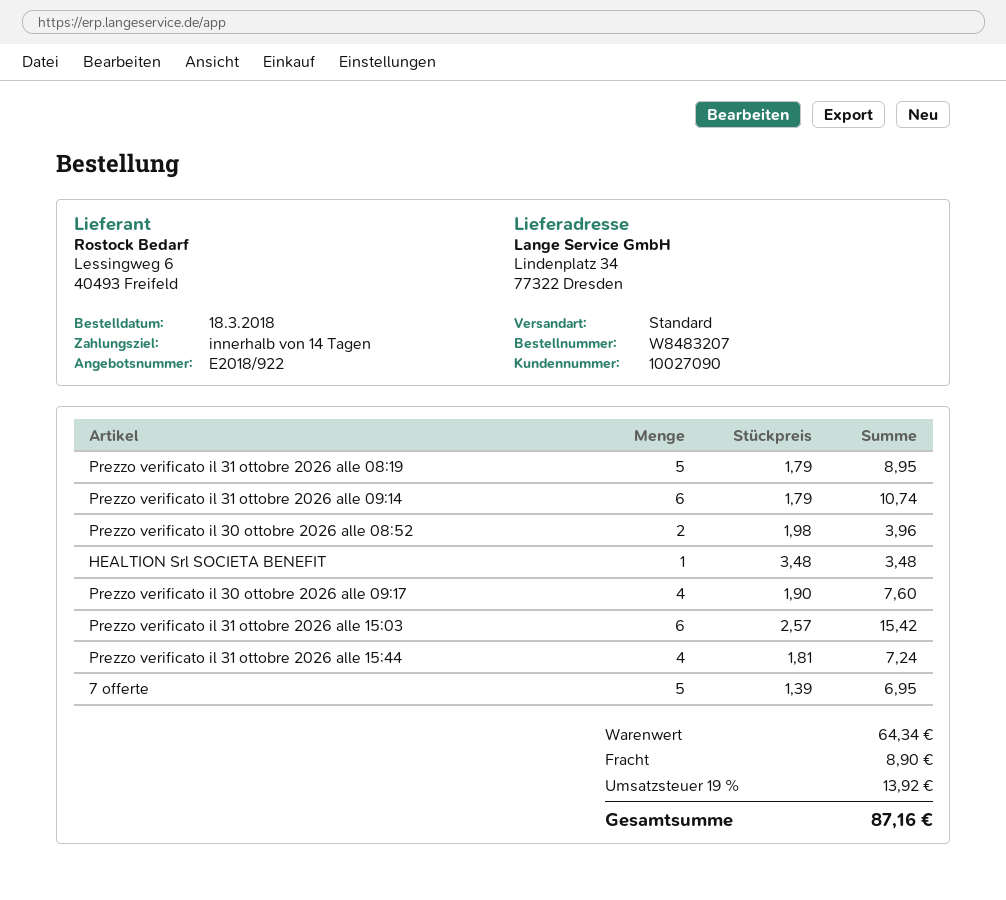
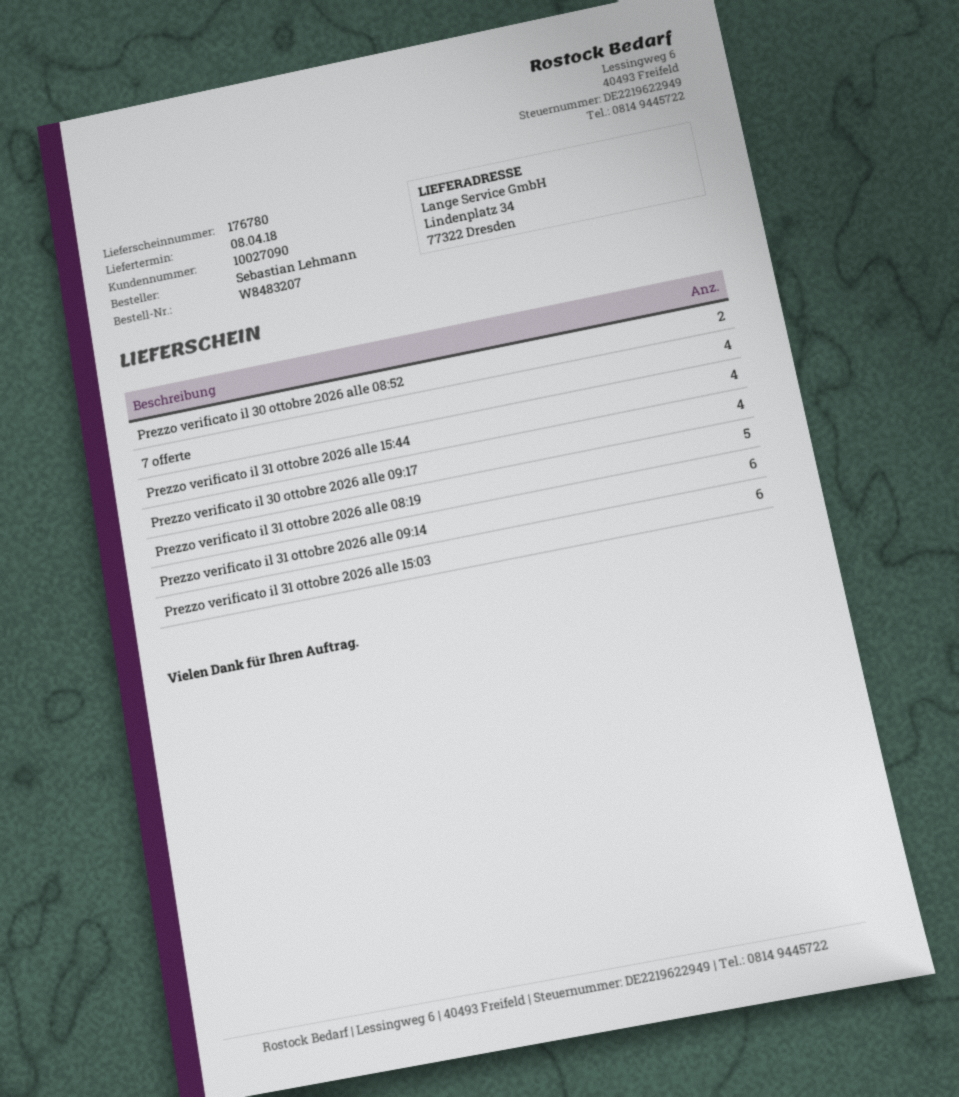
HEALTION Srl SOCIETA BENEFIT: 1 -> none
7 offerte: 5 -> 4

